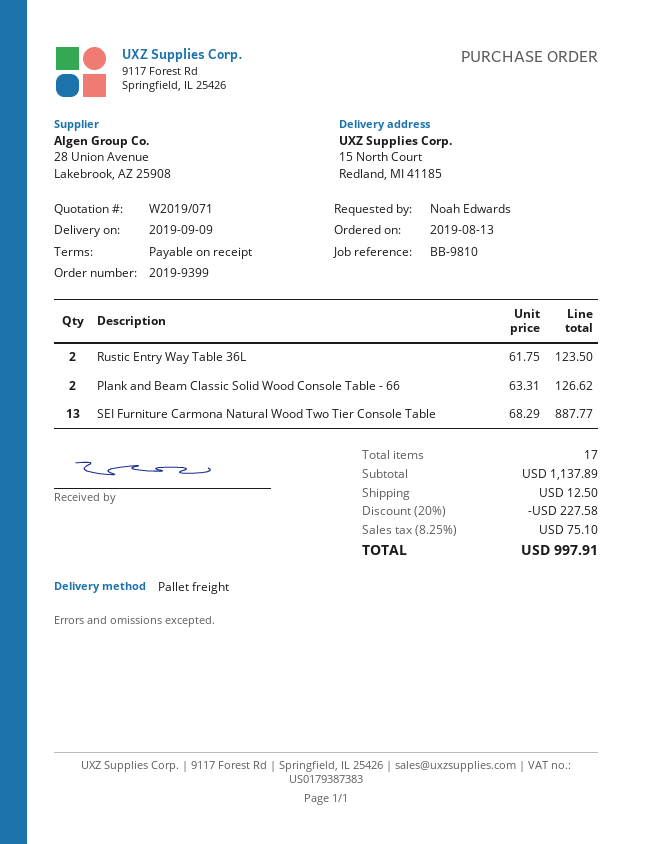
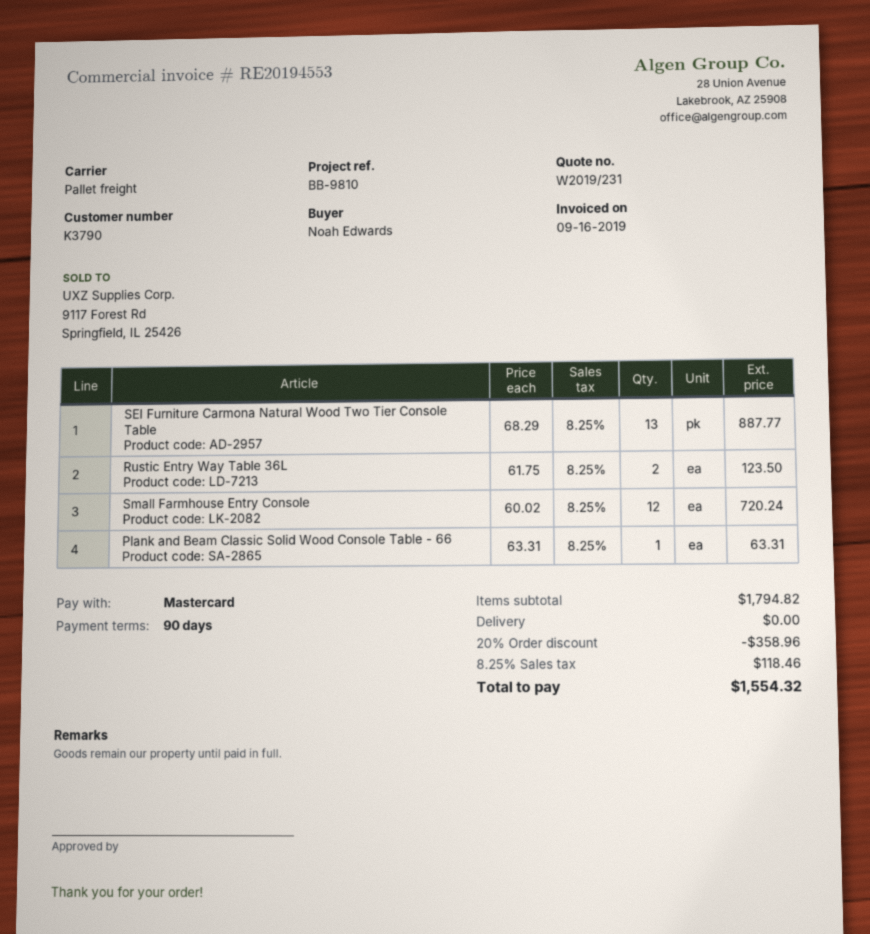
quote number: W2019/071 -> W2019/231
payment terms: on receipt -> 90 days
Plank and Beam Classic Solid Wood Console Table - 66: 2 x 63.31 = 126.62 -> 1 x 63.31 = 63.31
Small Farmhouse Entry Console: none -> 12 x 60.02 = 720.24
subtotal: 1137.89 -> 1794.82
discount: 20% = 227.58 -> 20% = 358.96
shipping: 12.50 -> 0.00
tax: 8.25% = 75.10 -> 8.25% = 118.46
total: 997.91 -> 1554.32

